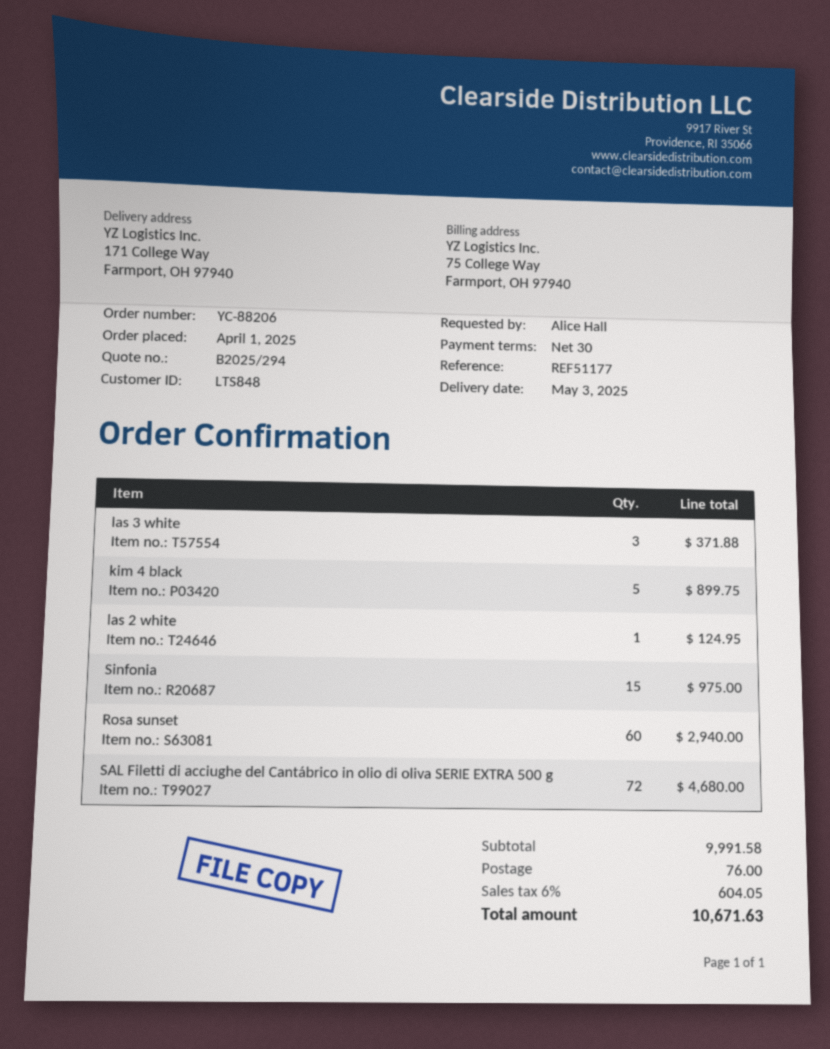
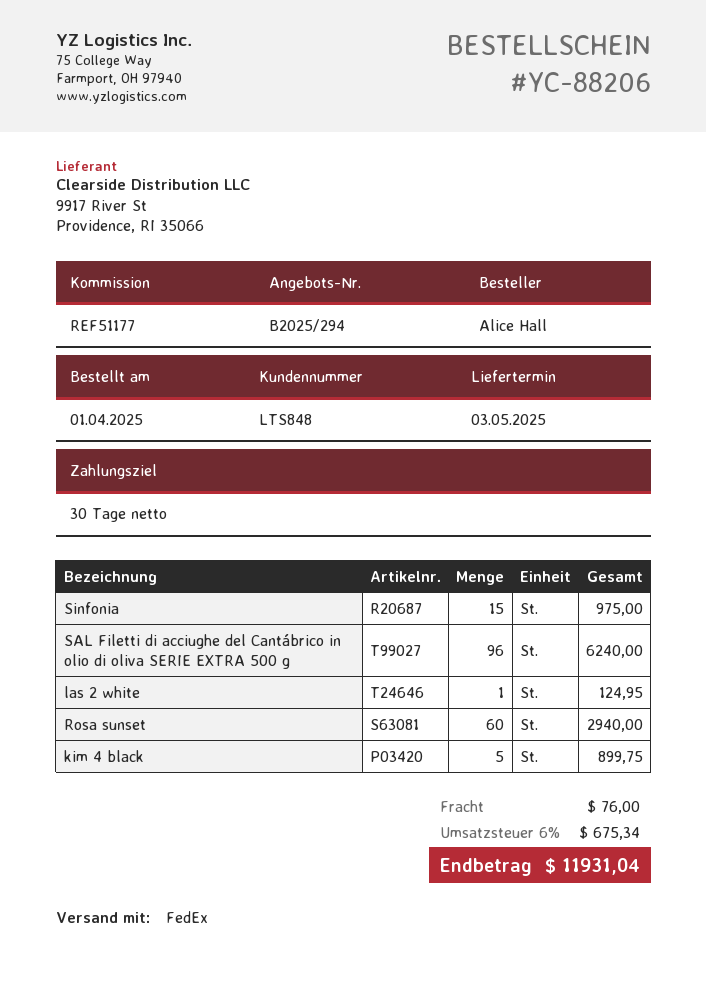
las 3 white: 3 for 371.88 -> none
SAL Filetti di acciughe del Cantábrico in olio di oliva SERIE EXTRA 500 g: 72 for 4680.00 -> 96 for 6240.00
tax: 6% = 604.05 -> 6% = 675.34
total: 10671.63 -> 11931.04

